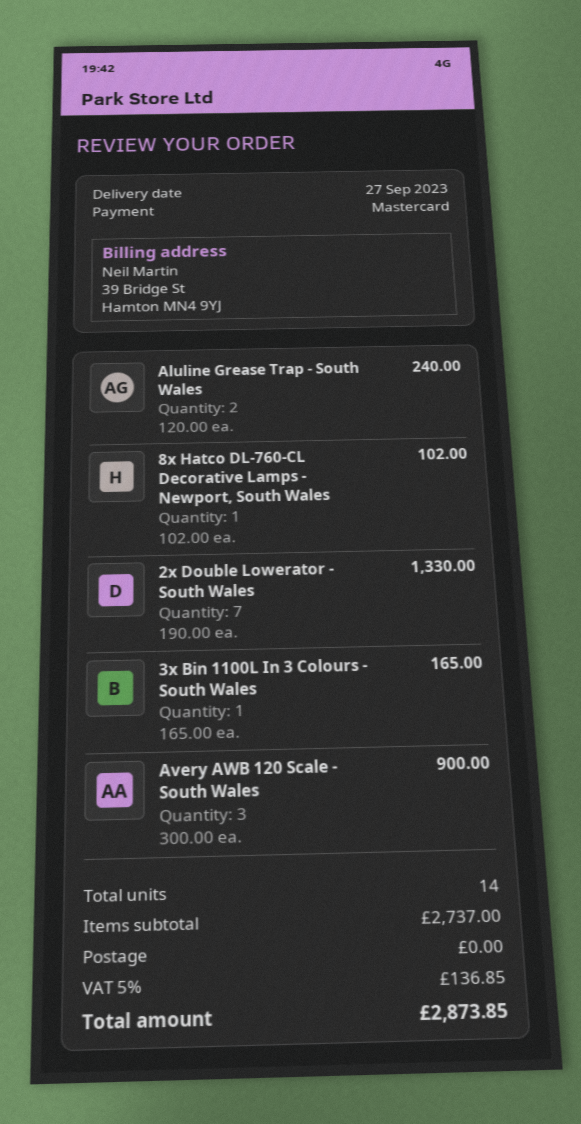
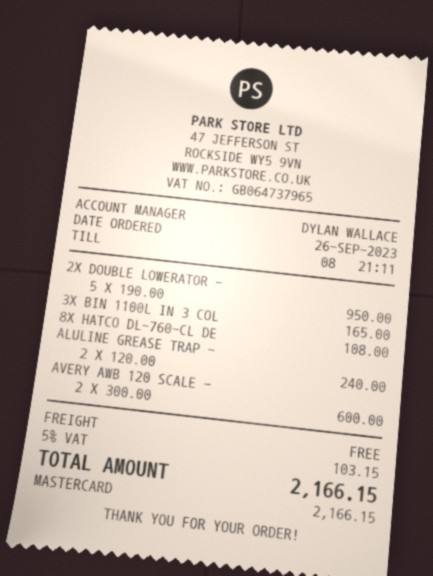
8x Hatco DL-760-CL Decorative Lamps - Newport, South Wales: 1 x 102.00 = 102.00 -> 1 x 108.00 = 108.00
2x Double Lowerator - South Wales: 7 x 190.00 = 1330.00 -> 5 x 190.00 = 950.00
Avery AWB 120 Scale - South Wales: 3 x 300.00 = 900.00 -> 2 x 300.00 = 600.00
tax: 5% = 136.85 -> 5% = 103.15
total: 2873.85 -> 2166.15

